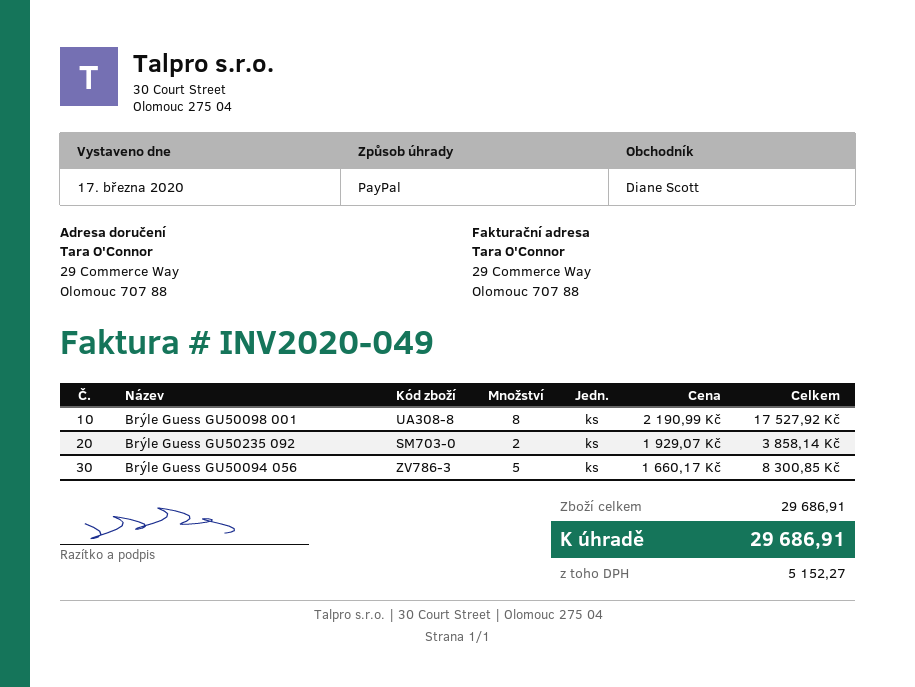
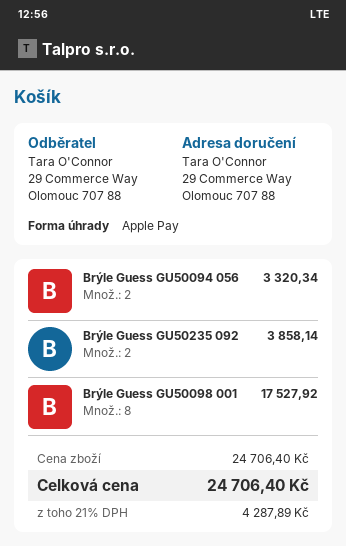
payment method: PayPal -> Apple Pay
Brýle Guess GU50094 056: 5 for 8300.85 -> 2 for 3320.34
subtotal: 29686.91 -> 24706.40
tax: 5152.27 -> 4287.89
total: 29686.91 -> 24706.40

